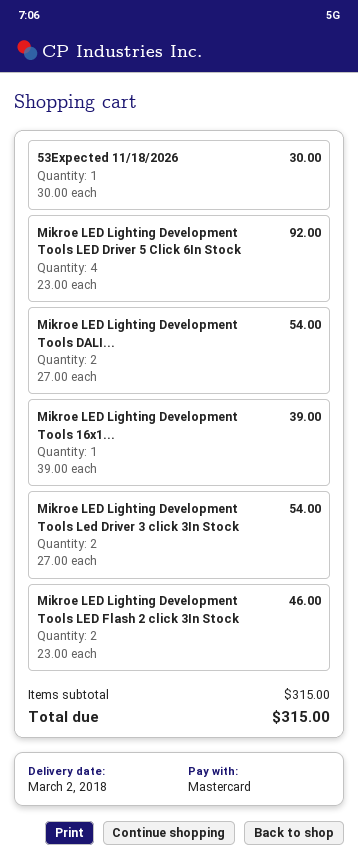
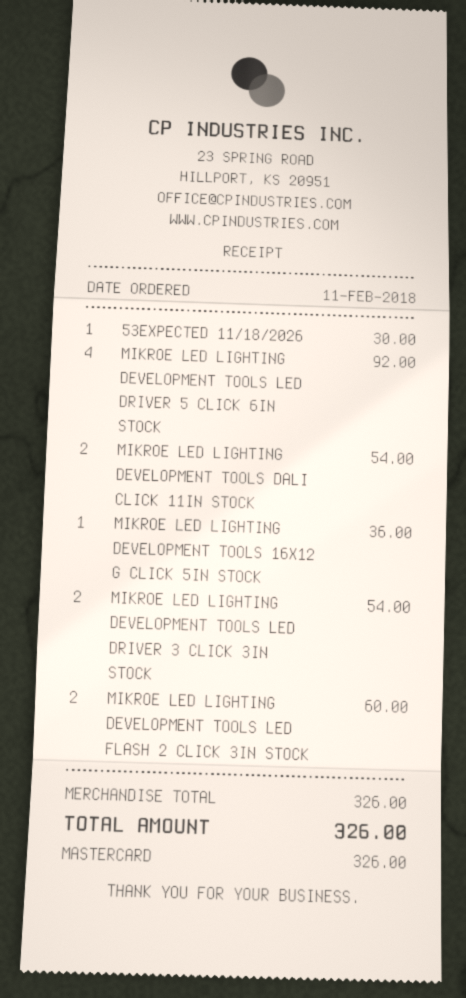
Mikroe LED Lighting Development Tools 16x1...: 1 for 39.00 -> 1 for 36.00
Mikroe LED Lighting Development Tools LED Flash 2 click 3In Stock: 2 for 46.00 -> 2 for 60.00
subtotal: 315.00 -> 326.00
total: 315.00 -> 326.00

